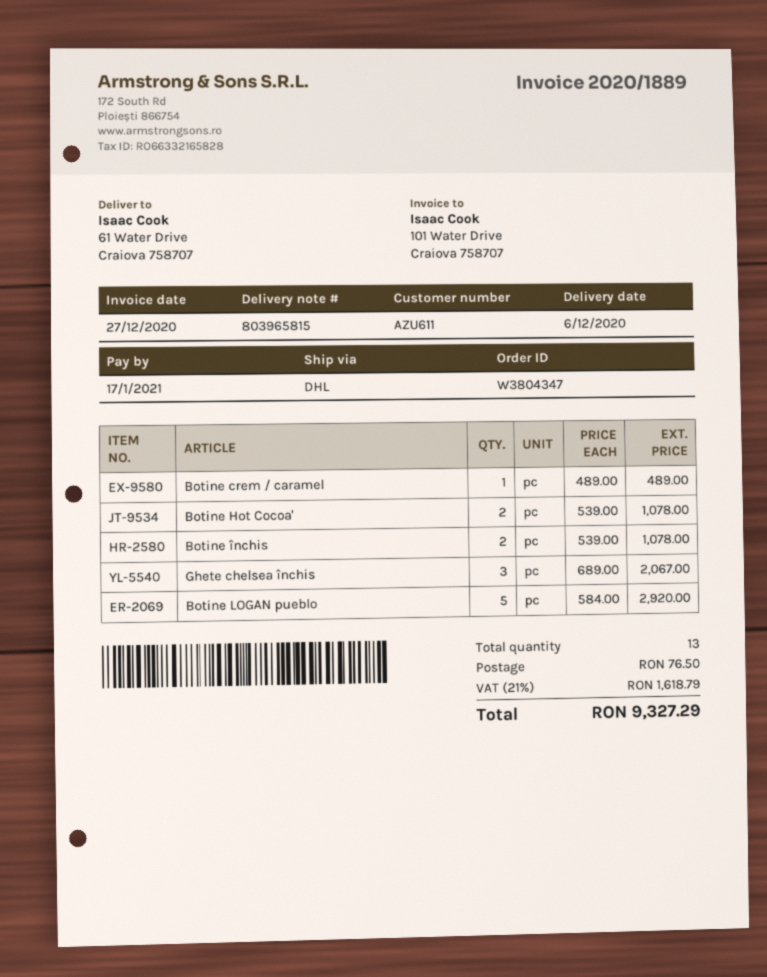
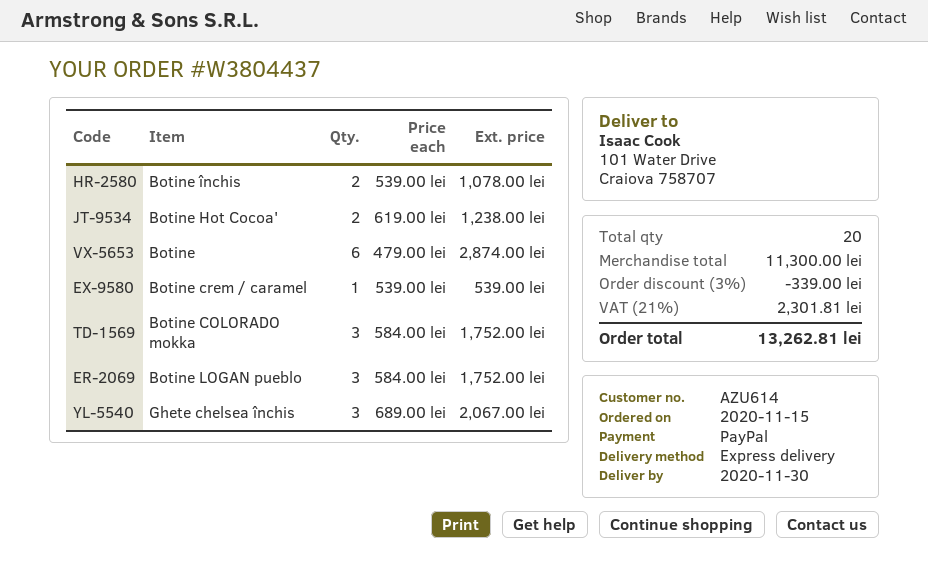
order number: W3804347 -> W3804437
delivery date: 2020-12-06 -> 2020-11-30
customer number: AZU611 -> AZU614
shipping method: DHL -> express
ship to: 61 Water Drive, Craiova 758707 -> 101 Water Drive, Craiova 758707
Botine crem / caramel: 1 x 489.00 = 489.00 -> 1 x 539.00 = 539.00
Botine Hot Cocoa': 2 x 539.00 = 1078.00 -> 2 x 619.00 = 1238.00
Botine LOGAN pueblo: 5 x 584.00 = 2920.00 -> 3 x 584.00 = 1752.00
Botine: none -> 6 x 479.00 = 2874.00
Botine COLORADO mokka: none -> 3 x 584.00 = 1752.00
total quantity: 13 -> 20
discount: none -> 3% = 339.00
shipping: 76.50 -> none
tax: 21% = 1618.79 -> 21% = 2301.81
total: 9327.29 -> 13262.81

